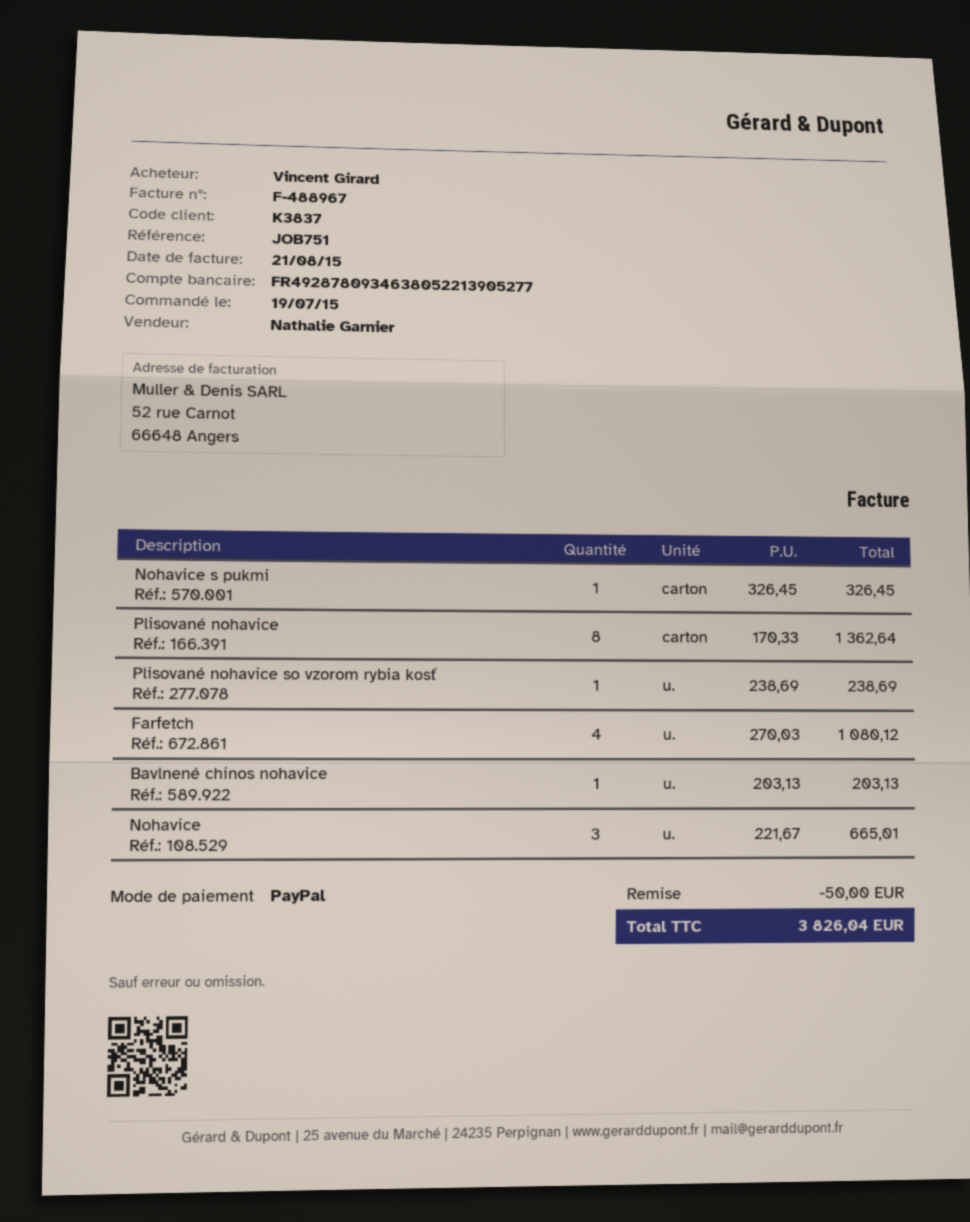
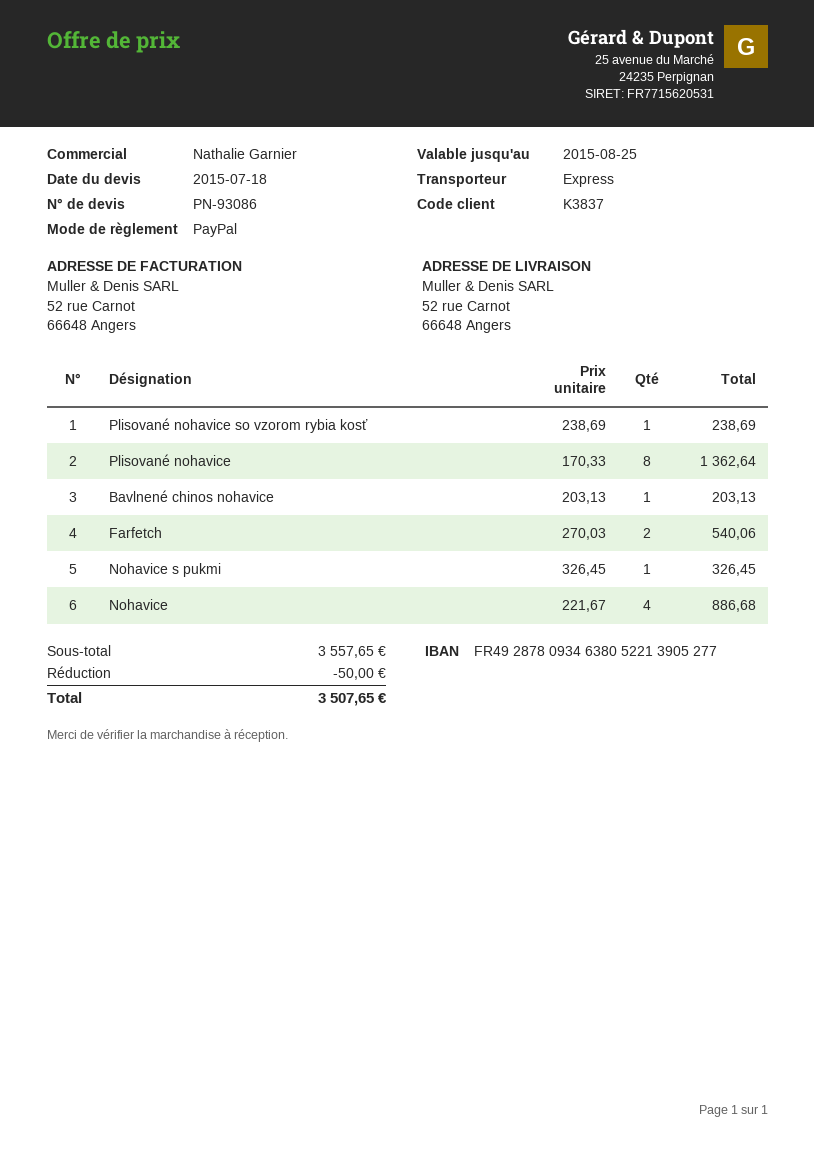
Farfetch: 4 x 270.03 = 1080.12 -> 2 x 270.03 = 540.06
Nohavice: 3 x 221.67 = 665.01 -> 4 x 221.67 = 886.68
total: 3826.04 -> 3507.65

